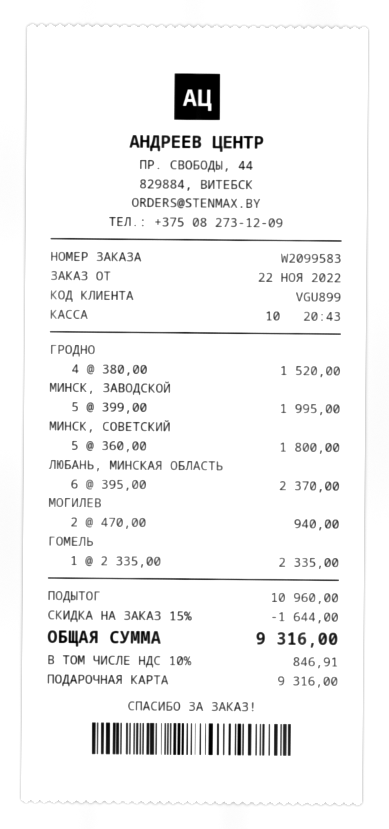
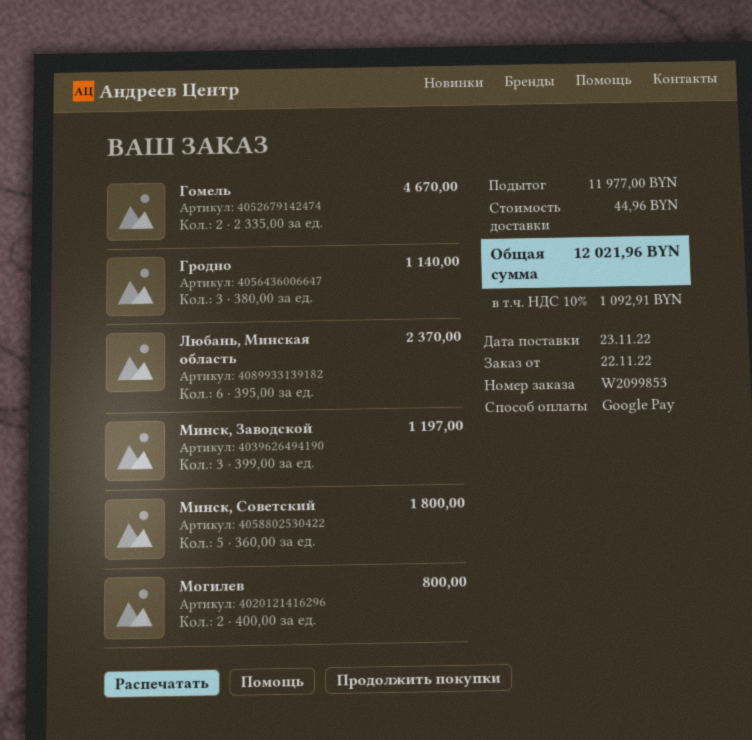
order number: W2099583 -> W2099853
payment method: gift card -> Google Pay
ГРОДНО: 4 x 380.00 = 1520.00 -> 3 x 380.00 = 1140.00
МИНСК, ЗАВОДСКОЙ: 5 x 399.00 = 1995.00 -> 3 x 399.00 = 1197.00
МОГИЛЕВ: 2 x 470.00 = 940.00 -> 2 x 400.00 = 800.00
ГОМЕЛЬ: 1 x 2335.00 = 2335.00 -> 2 x 2335.00 = 4670.00
subtotal: 10960.00 -> 11977.00
discount: 15% = 1644.00 -> none
shipping: none -> 44.96
tax: 10% = 846.91 -> 10% = 1092.91
total: 9316.00 -> 12021.96

